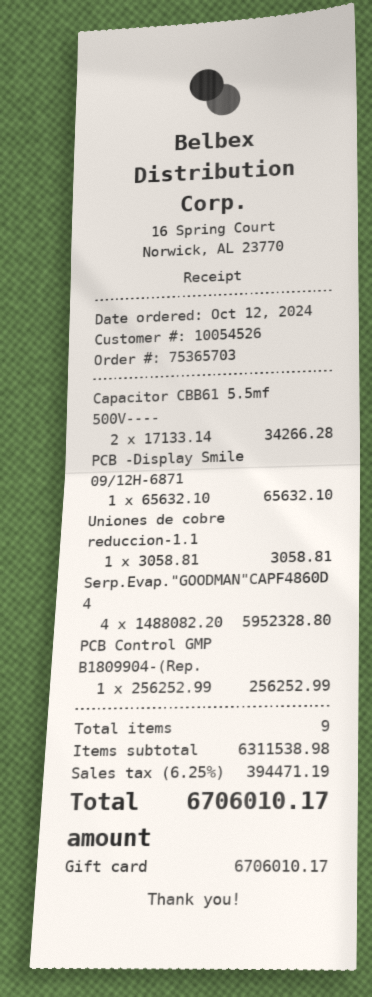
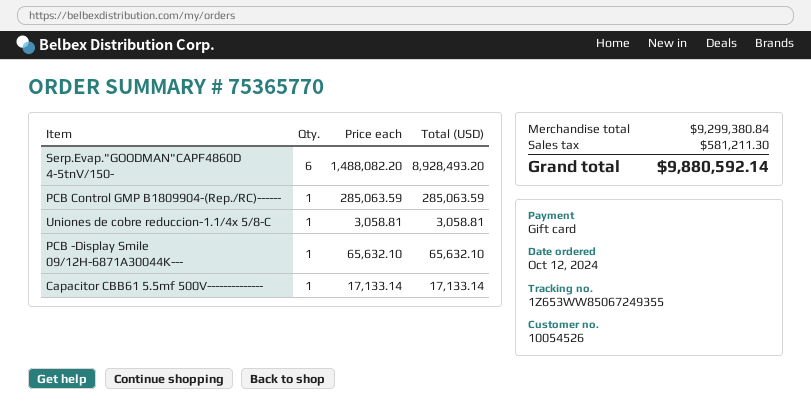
order number: 75365703 -> 75365770
Capacitor CBB61 5.5mf 500V----: 2 x 17133.14 = 34266.28 -> 1 x 17133.14 = 17133.14
Serp.Evap."GOODMAN"CAPF4860D 4: 4 x 1488082.20 = 5952328.80 -> 6 x 1488082.20 = 8928493.20
PCB Control GMP B1809904-(Rep.: 1 x 256252.99 = 256252.99 -> 1 x 285063.59 = 285063.59
subtotal: 6311538.98 -> 9299380.84
tax: 394471.19 -> 581211.30
total: 6706010.17 -> 9880592.14

